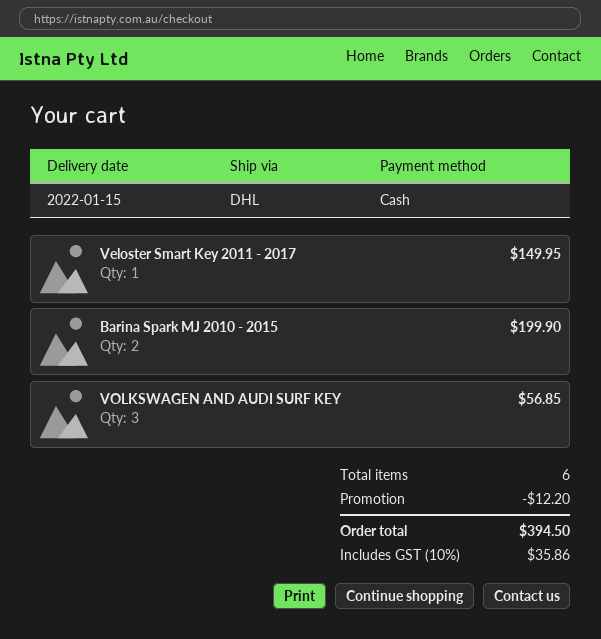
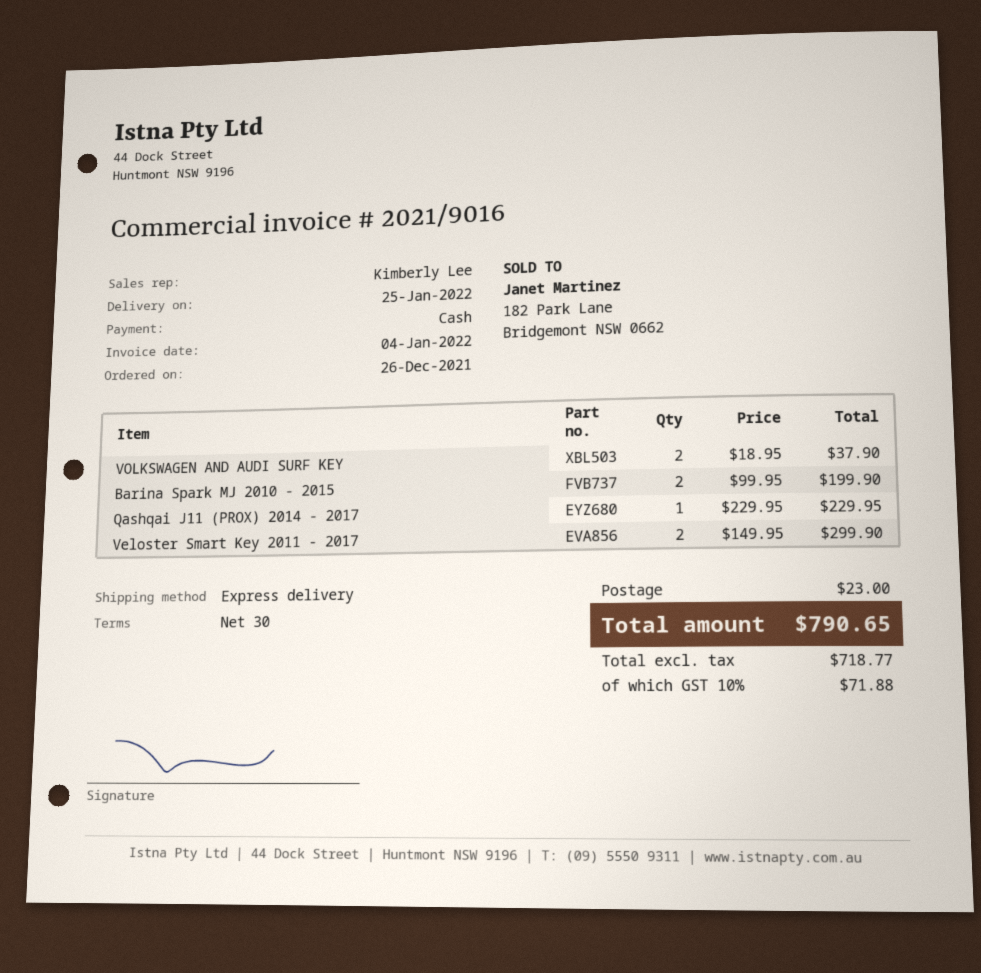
delivery date: 2022-01-15 -> 2022-01-25
shipping method: DHL -> express
Veloster Smart Key 2011 - 2017: 1 for 149.95 -> 2 for 299.90
VOLKSWAGEN AND AUDI SURF KEY: 3 for 56.85 -> 2 for 37.90
Qashqai J11 (PROX) 2014 - 2017: none -> 1 for 229.95
discount: 12.20 -> none
shipping: none -> 23.00
tax: 10% = 35.86 -> 10% = 71.88
total: 394.50 -> 790.65

